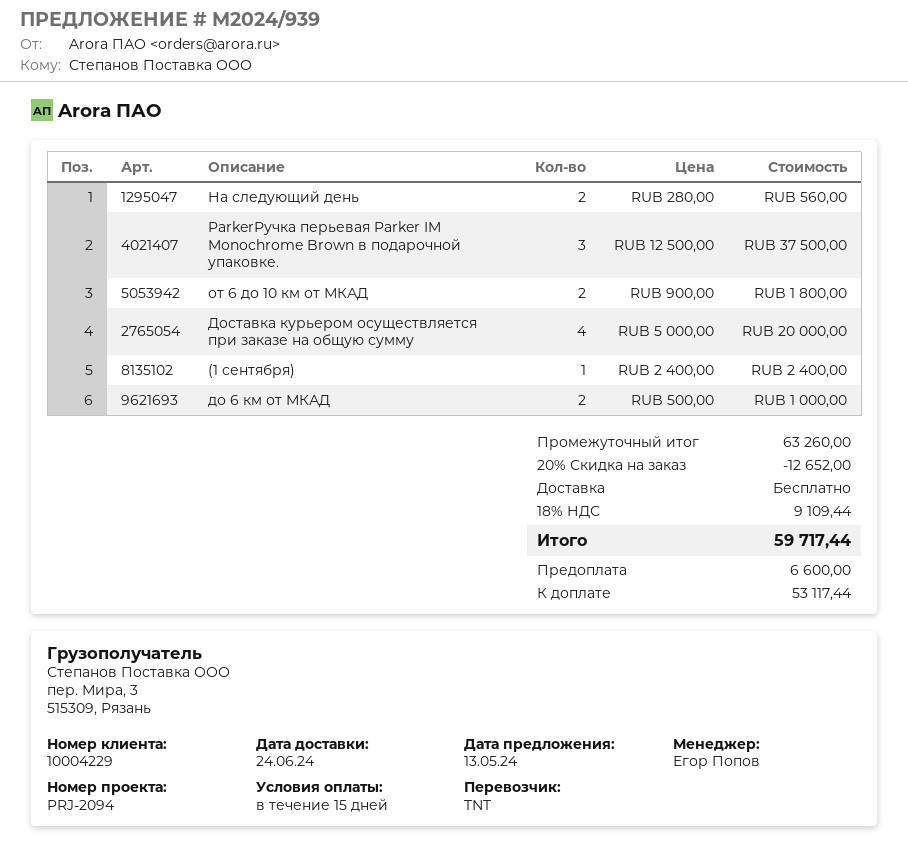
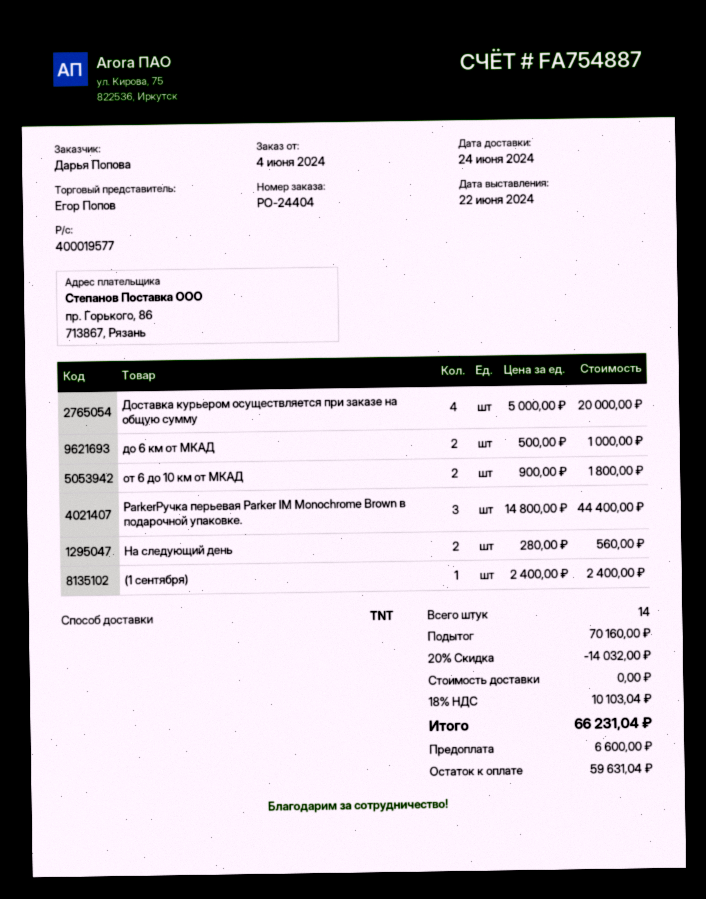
ParkerРучка перьевая Parker IM Monochrome Brown в подарочной упаковке.: 3 x 12500.00 = 37500.00 -> 3 x 14800.00 = 44400.00
subtotal: 63260.00 -> 70160.00
discount: 20% = 12652.00 -> 20% = 14032.00
tax: 18% = 9109.44 -> 18% = 10103.04
total: 59717.44 -> 66231.04
balance: 53117.44 -> 59631.04

